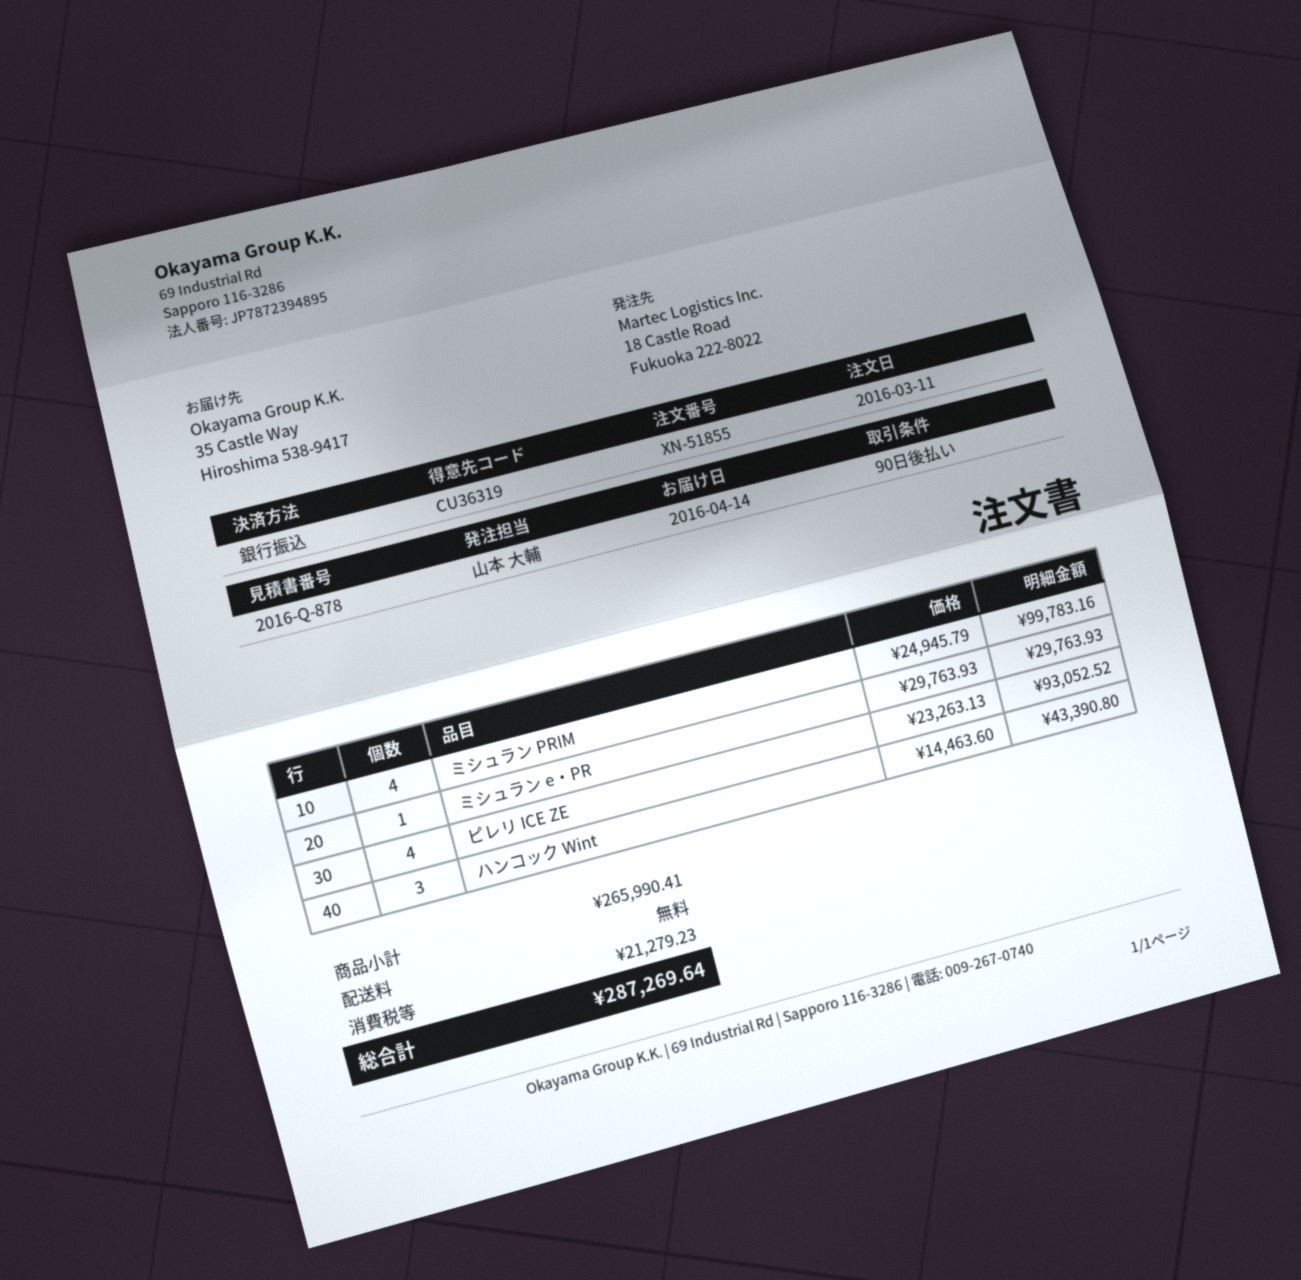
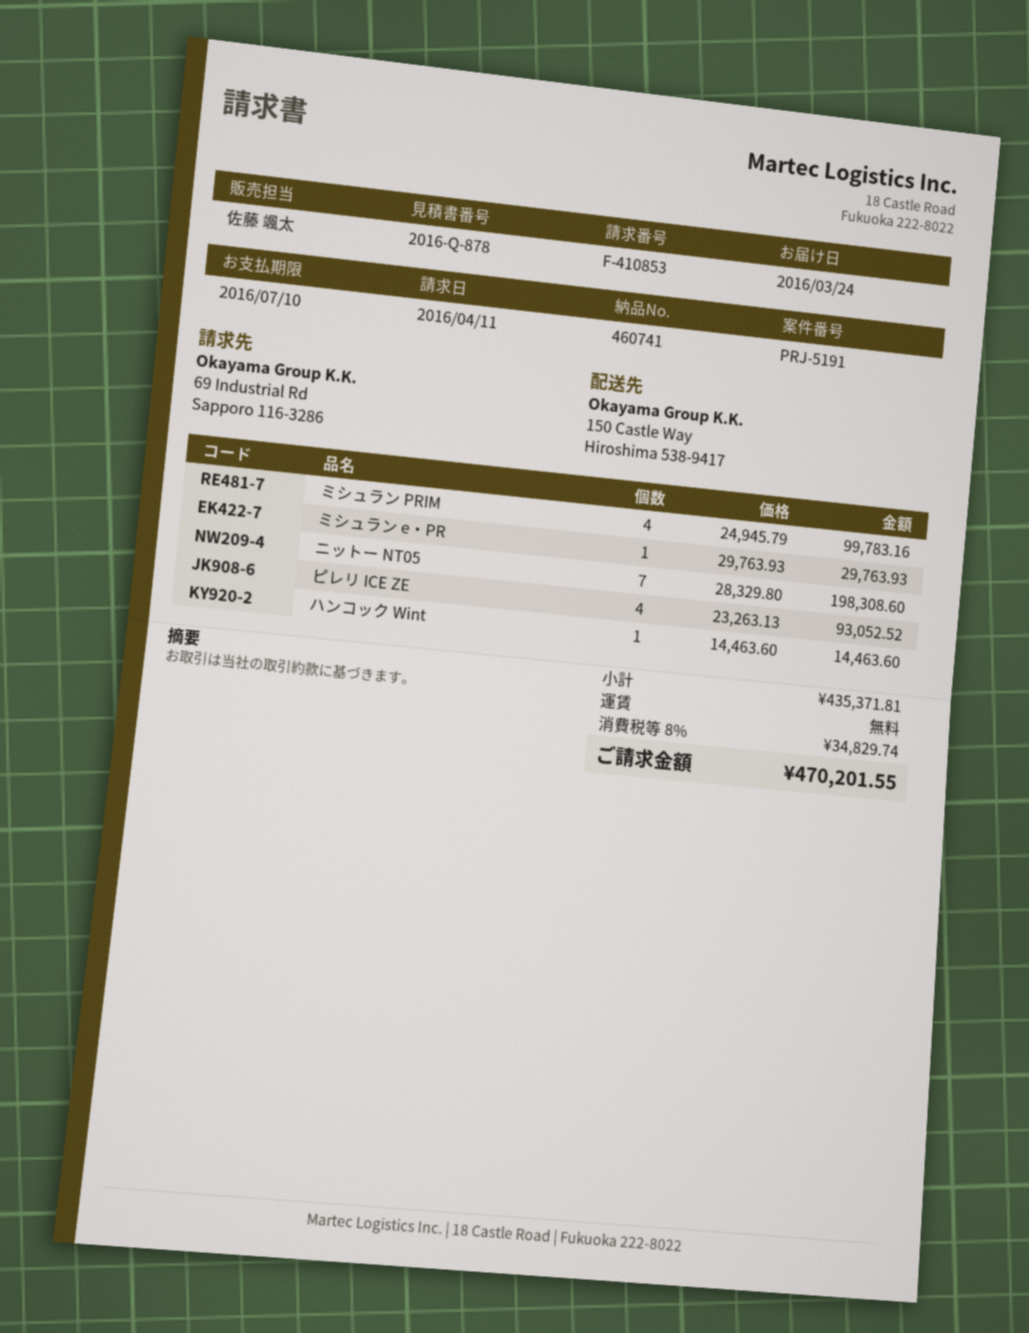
delivery date: 2016-04-14 -> 2016-03-24
ship to: 35 Castle Way, Hiroshima 538-9417 -> 150 Castle Way, Hiroshima 538-9417
ハンコック Wint: 3 x 14463.60 = 43390.80 -> 1 x 14463.60 = 14463.60
ニットー NT05: none -> 7 x 28329.80 = 198308.60
subtotal: 265990.41 -> 435371.81
tax: 21279.23 -> 34829.74
total: 287269.64 -> 470201.55

